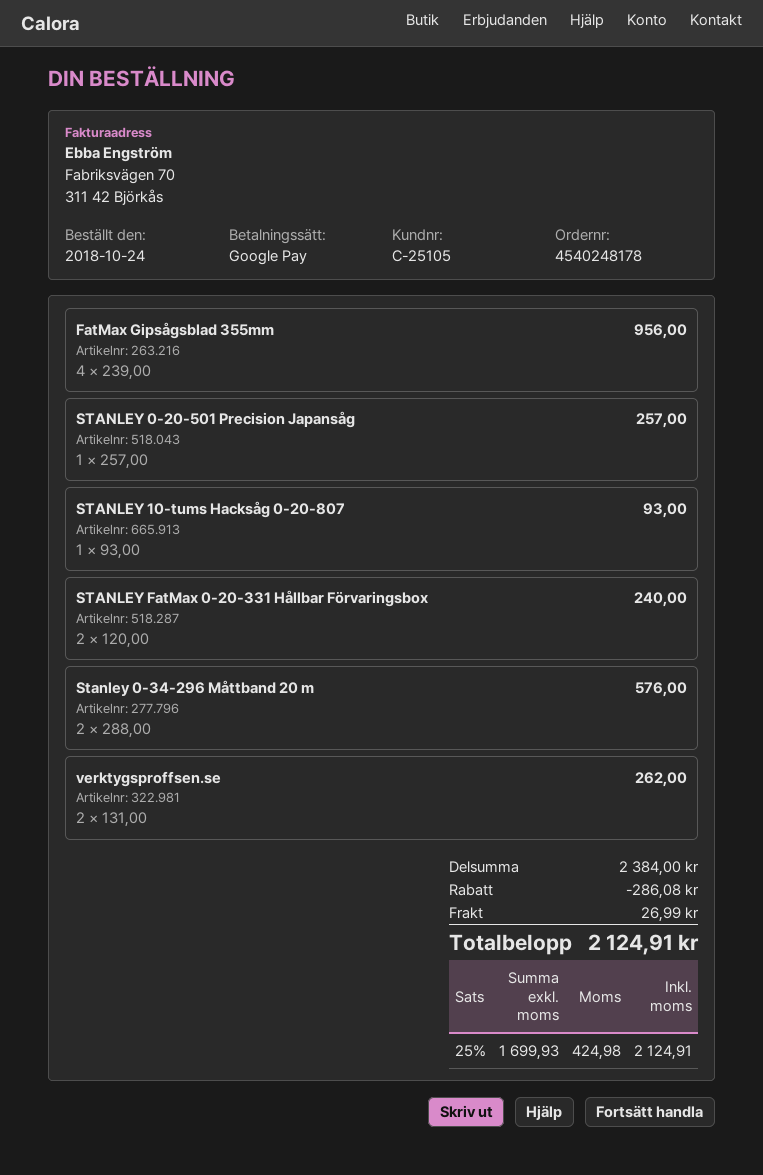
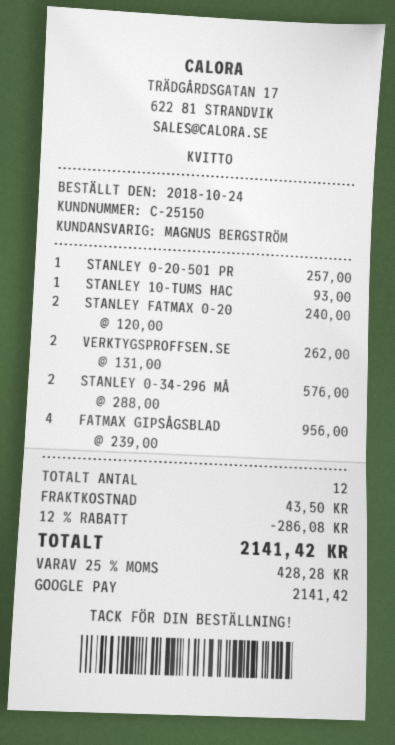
customer number: C-25105 -> C-25150
shipping: 26.99 -> 43.50
tax: 25% = 424.98 -> 25% = 428.28
total: 2124.91 -> 2141.42

